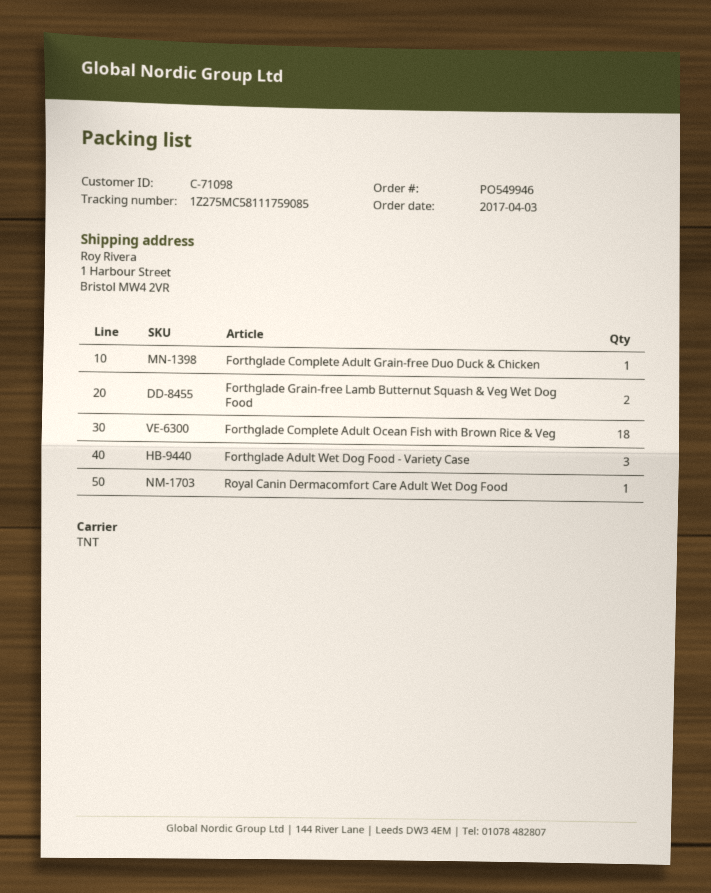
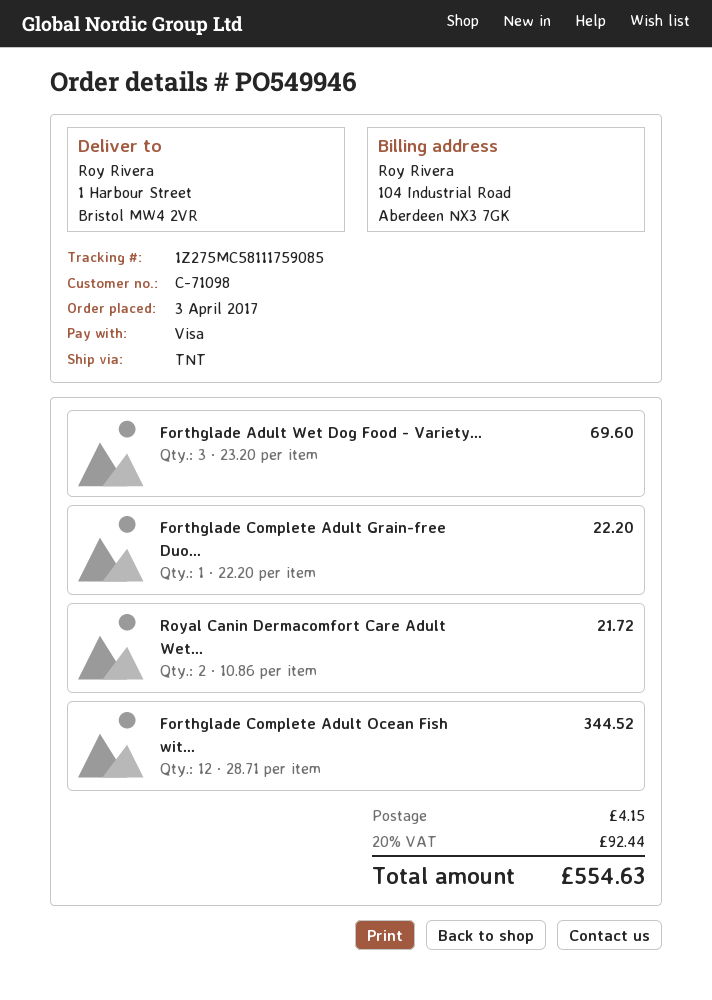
Forthglade Grain-free Lamb Butternut Squash & Veg Wet Dog Food: 2 -> none
Forthglade Complete Adult Ocean Fish with Brown Rice & Veg: 18 -> 12
Royal Canin Dermacomfort Care Adult Wet Dog Food: 1 -> 2

